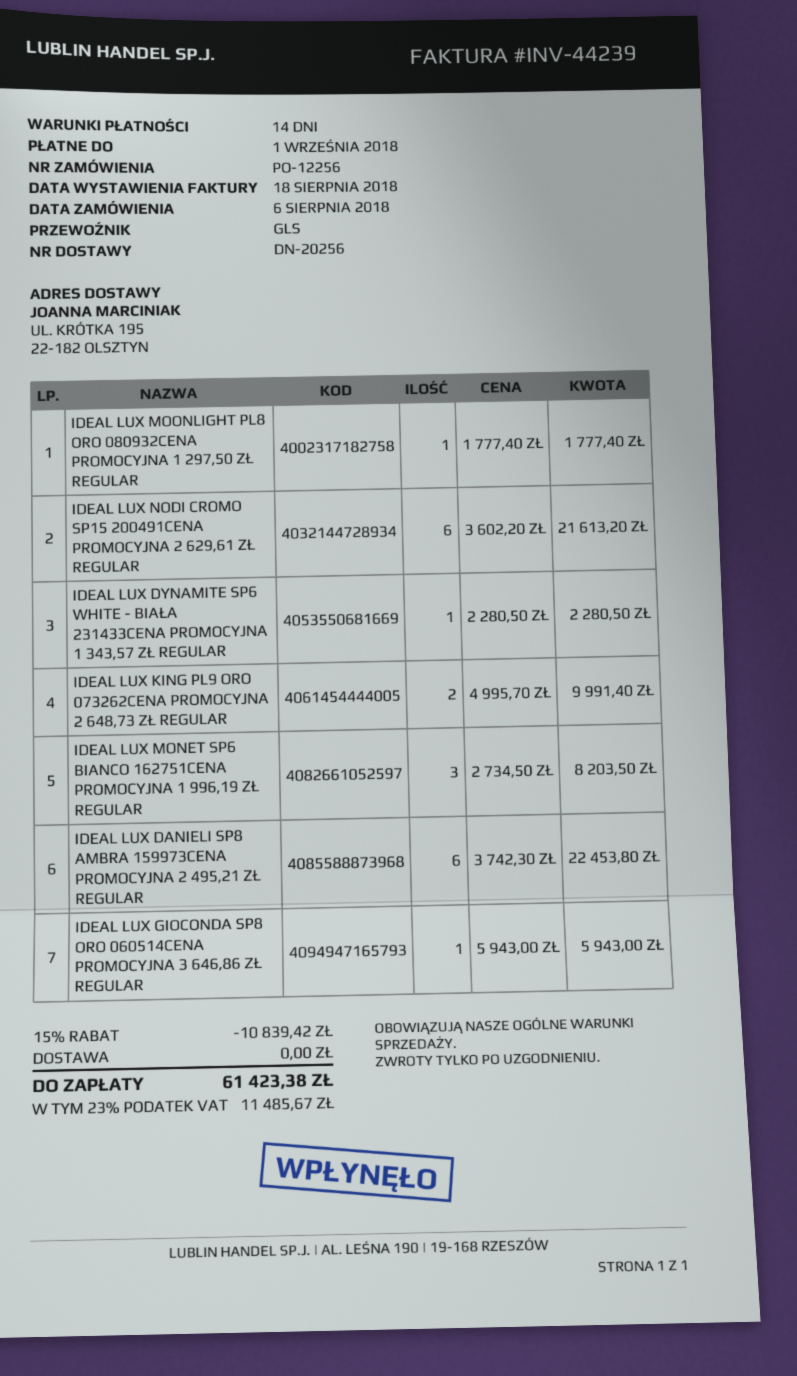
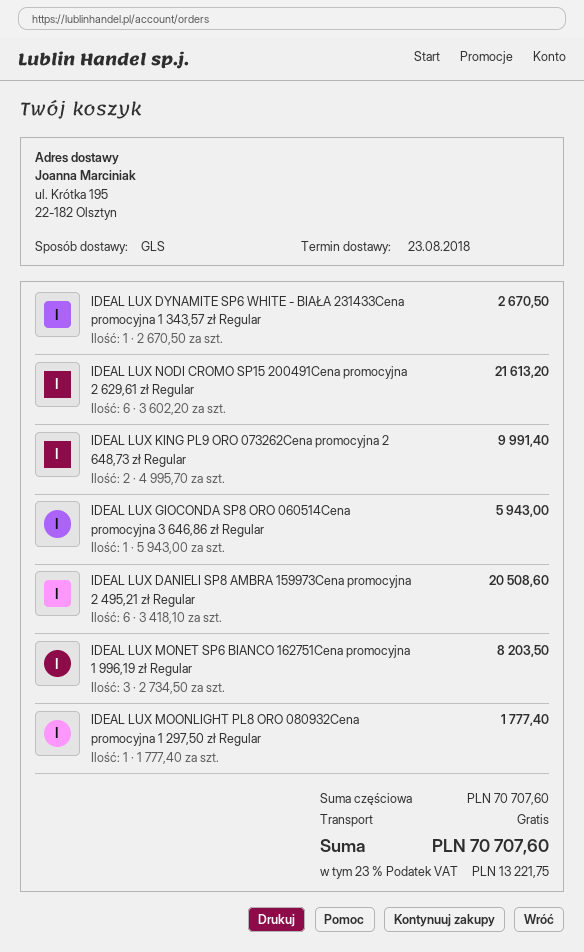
IDEAL LUX DYNAMITE SP6 WHITE - BIAŁA 231433CENA PROMOCYJNA 1 343,57 ZŁ REGULAR: 1 x 2280.50 = 2280.50 -> 1 x 2670.50 = 2670.50
IDEAL LUX DANIELI SP8 AMBRA 159973CENA PROMOCYJNA 2 495,21 ZŁ REGULAR: 6 x 3742.30 = 22453.80 -> 6 x 3418.10 = 20508.60
discount: 15% = 10839.42 -> none
tax: 23% = 11485.67 -> 23% = 13221.75
total: 61423.38 -> 70707.60

